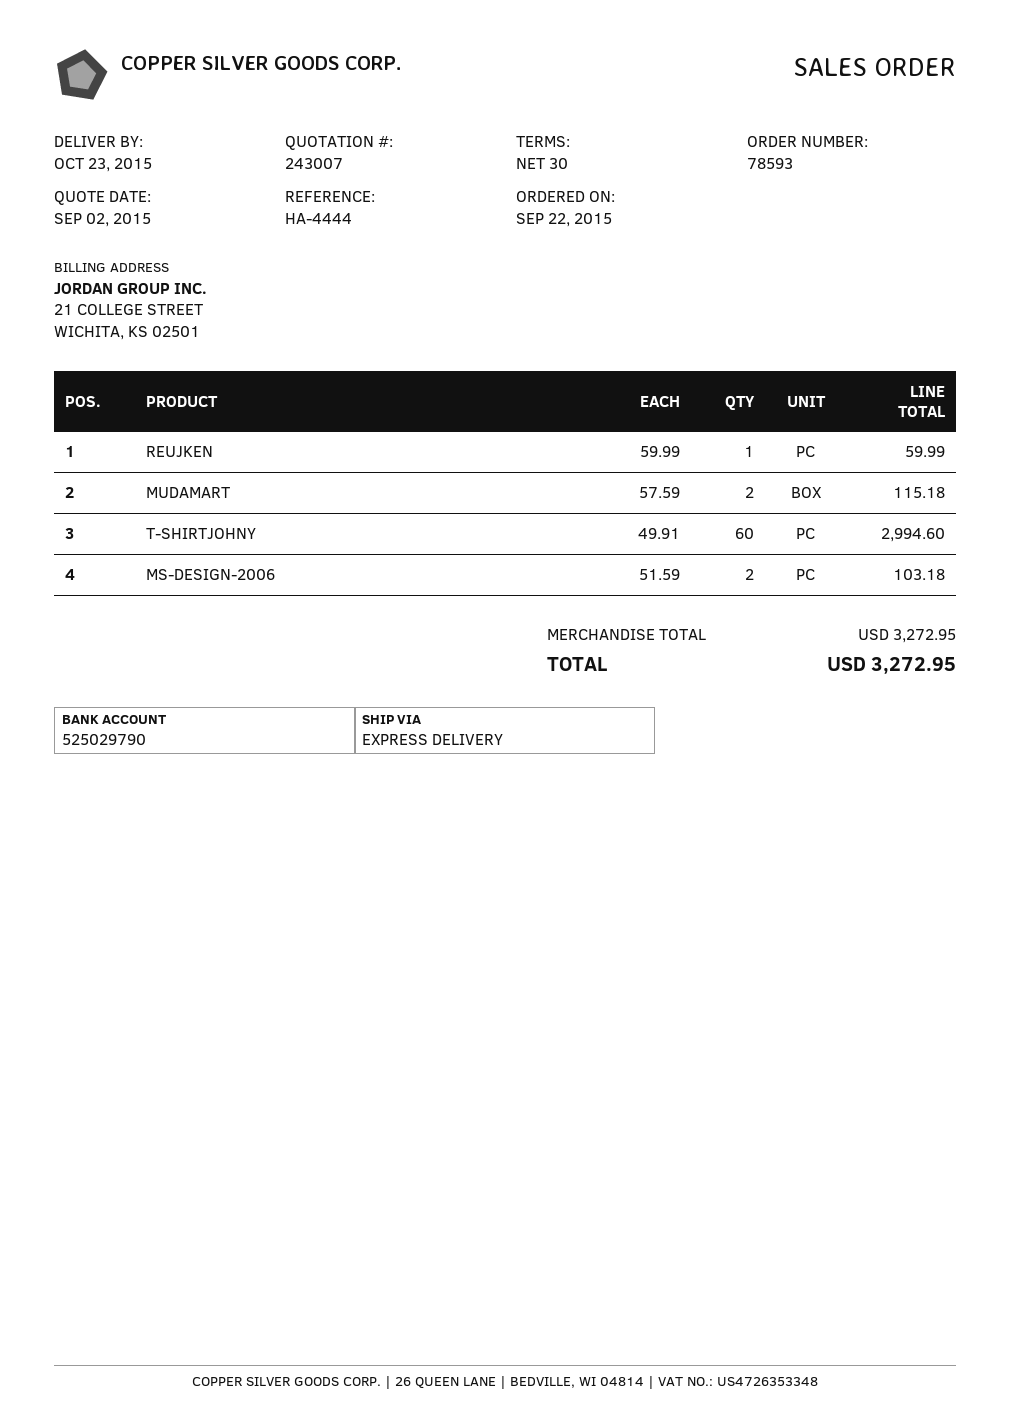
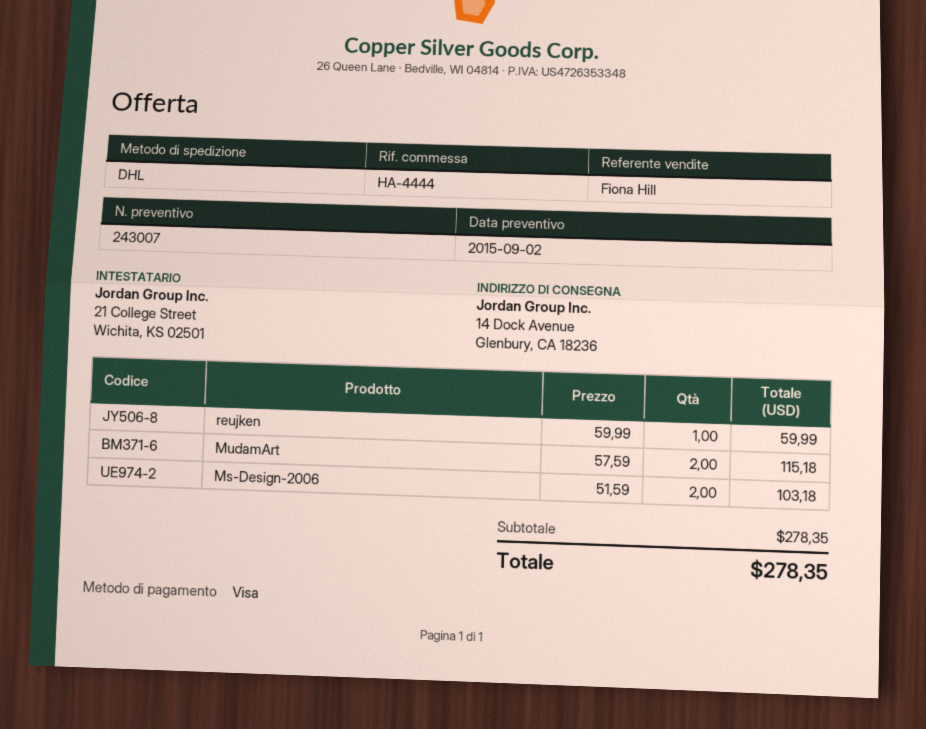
shipping method: express -> DHL
T-SHIRTJOHNY: 60 x 49.91 = 2994.60 -> none
subtotal: 3272.95 -> 278.35
total: 3272.95 -> 278.35

